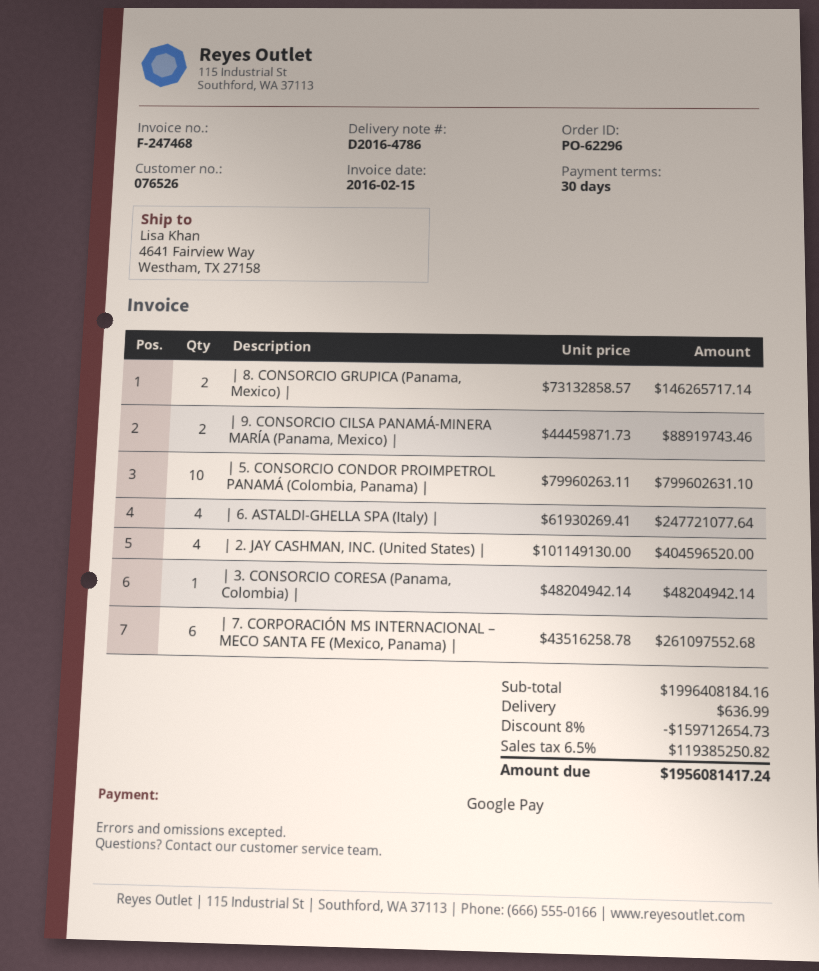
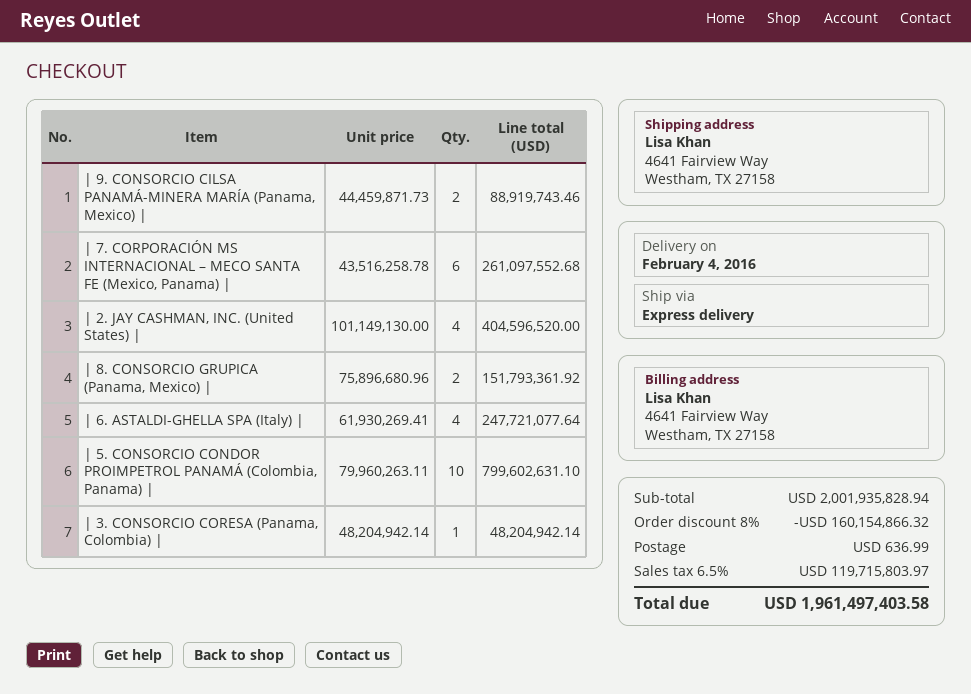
| 8. CONSORCIO GRUPICA (Panama, Mexico) |: 2 x 73132858.57 = 146265717.14 -> 2 x 75896680.96 = 151793361.92
subtotal: 1996408184.16 -> 2001935828.94
discount: 8% = 159712654.73 -> 8% = 160154866.32
tax: 6.5% = 119385250.82 -> 6.5% = 119715803.97
total: 1956081417.24 -> 1961497403.58

